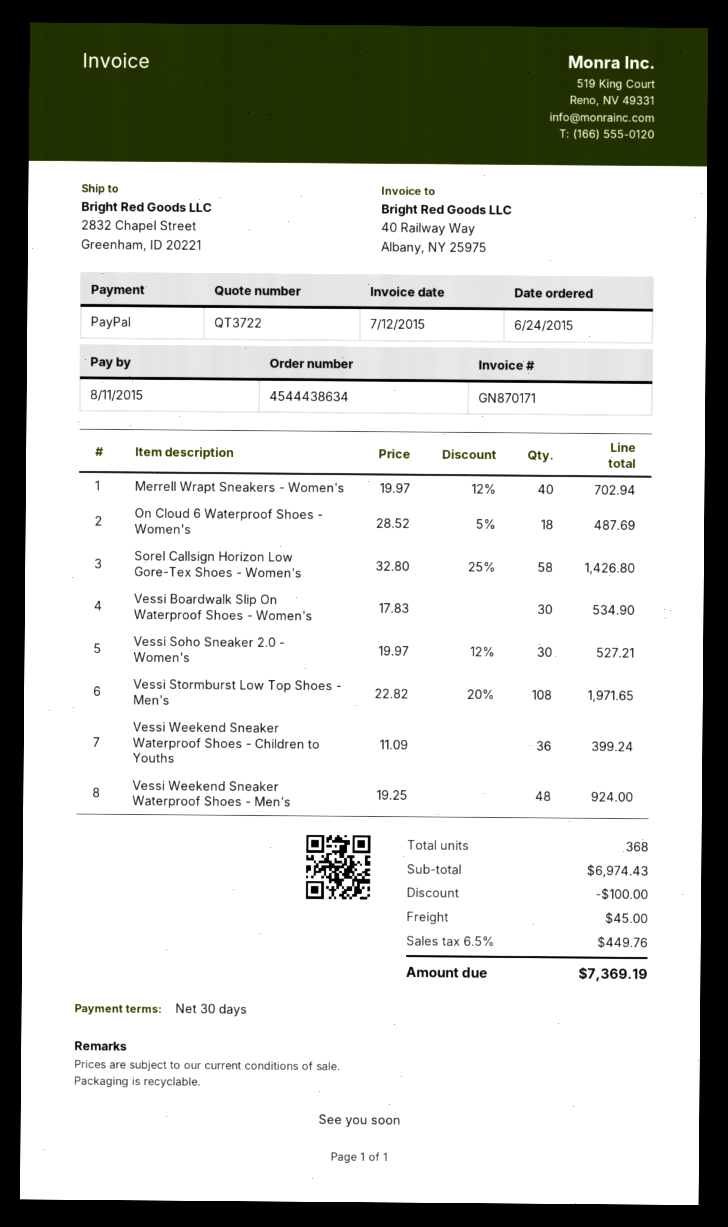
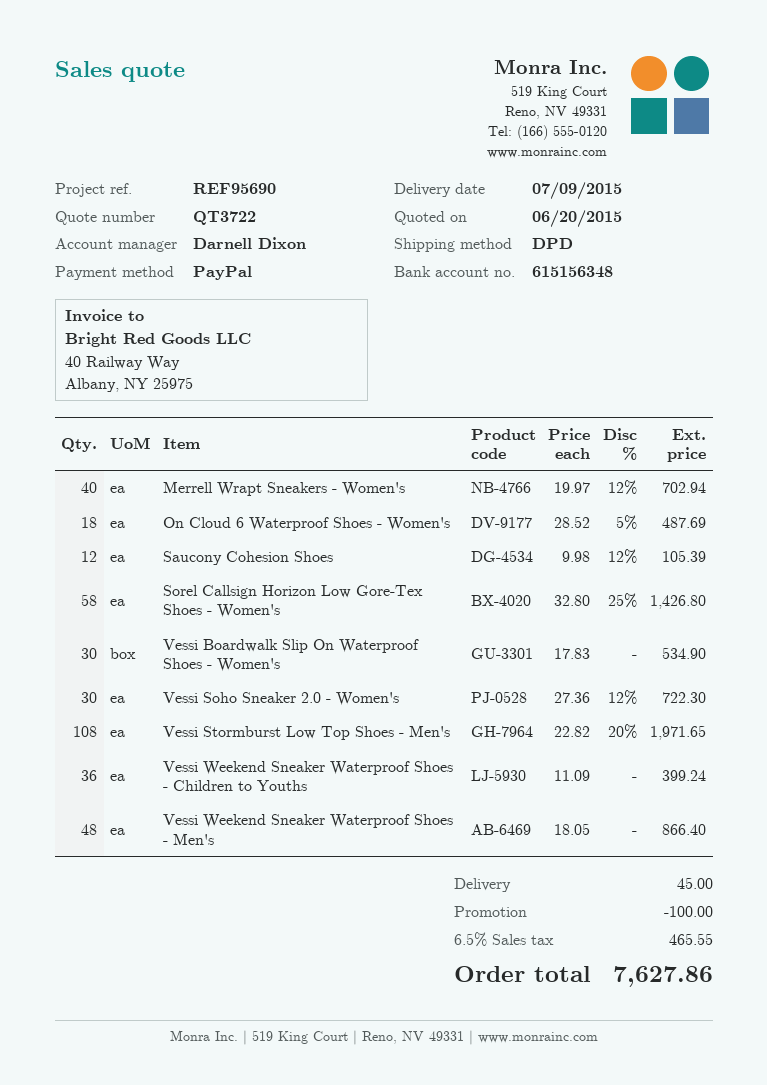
Vessi Soho Sneaker 2.0 - Women's: 30 x 19.97 - 12% = 527.21 -> 30 x 27.36 - 12% = 722.30
Vessi Weekend Sneaker Waterproof Shoes - Men's: 48 x 19.25 = 924.00 -> 48 x 18.05 = 866.40
Saucony Cohesion Shoes: none -> 12 x 9.98 - 12% = 105.39
tax: 6.5% = 449.76 -> 6.5% = 465.55
total: 7369.19 -> 7627.86

